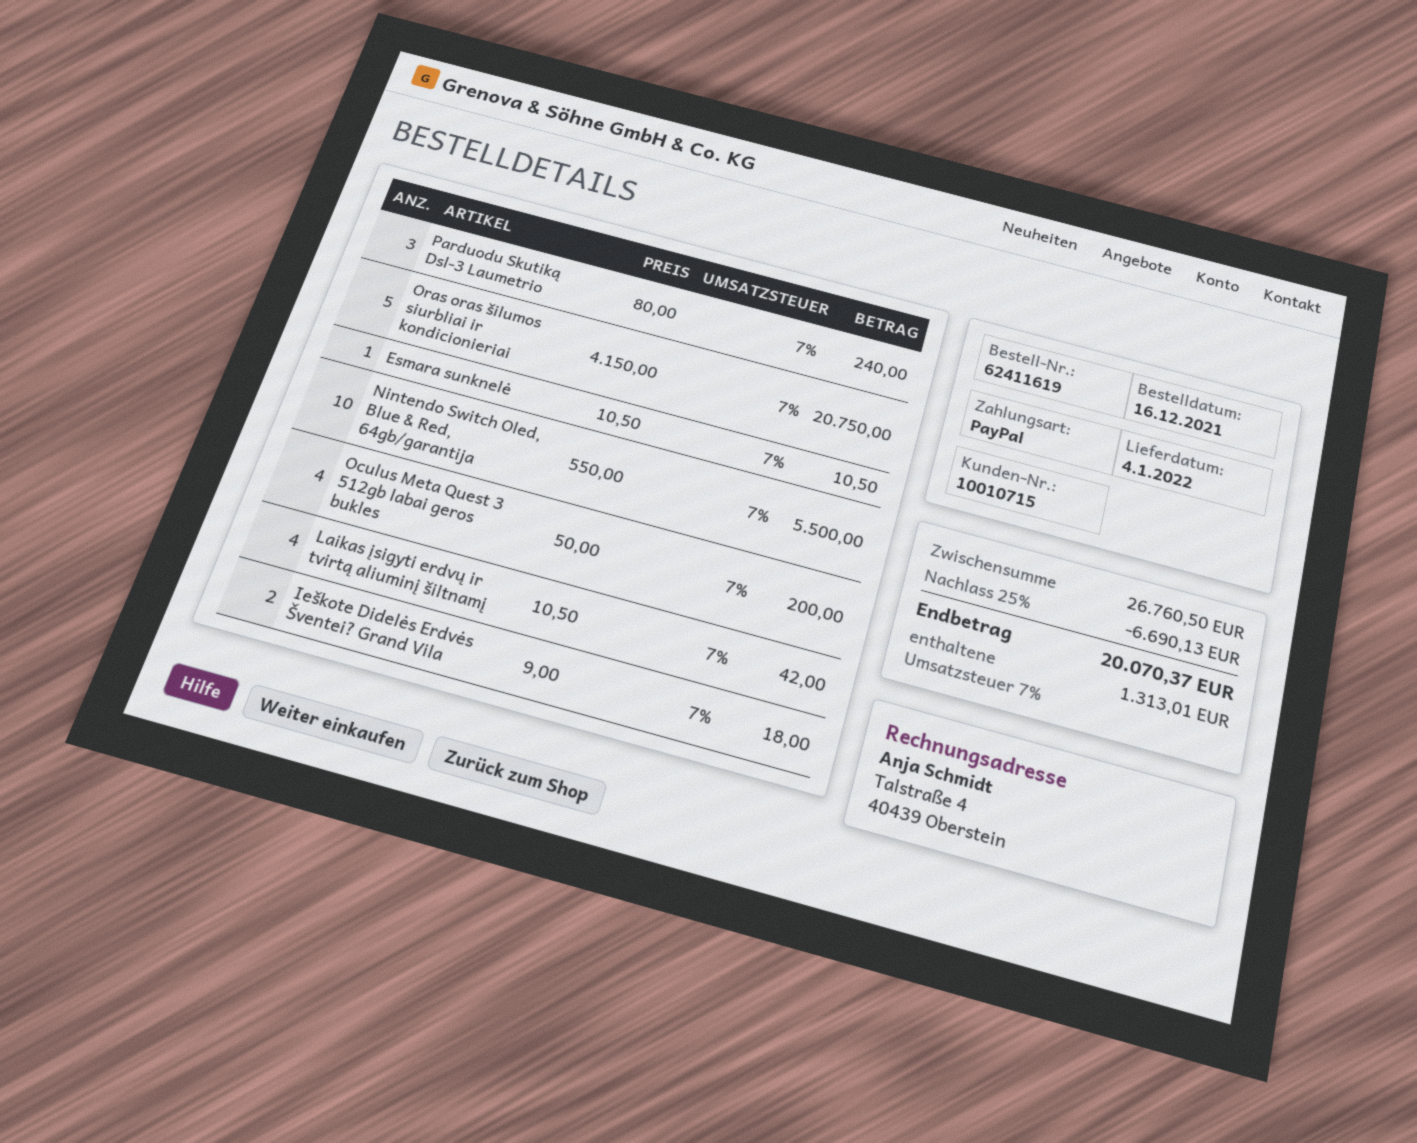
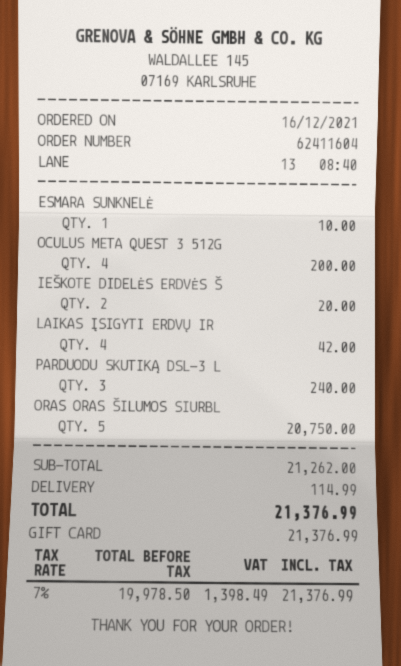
order number: 62411619 -> 62411604
payment method: PayPal -> gift card
Esmara sunknelė: 1 for 10.50 -> 1 for 10.00
Nintendo Switch Oled, Blue & Red, 64gb/garantija: 10 for 5500.00 -> none
Ieškote Didelės Erdvės Šventei? Grand Vila: 2 for 18.00 -> 2 for 20.00
subtotal: 26760.50 -> 21262.00
discount: 25% = 6690.13 -> none
shipping: none -> 114.99
tax: 7% = 1313.01 -> 7% = 1398.49
total: 20070.37 -> 21376.99

